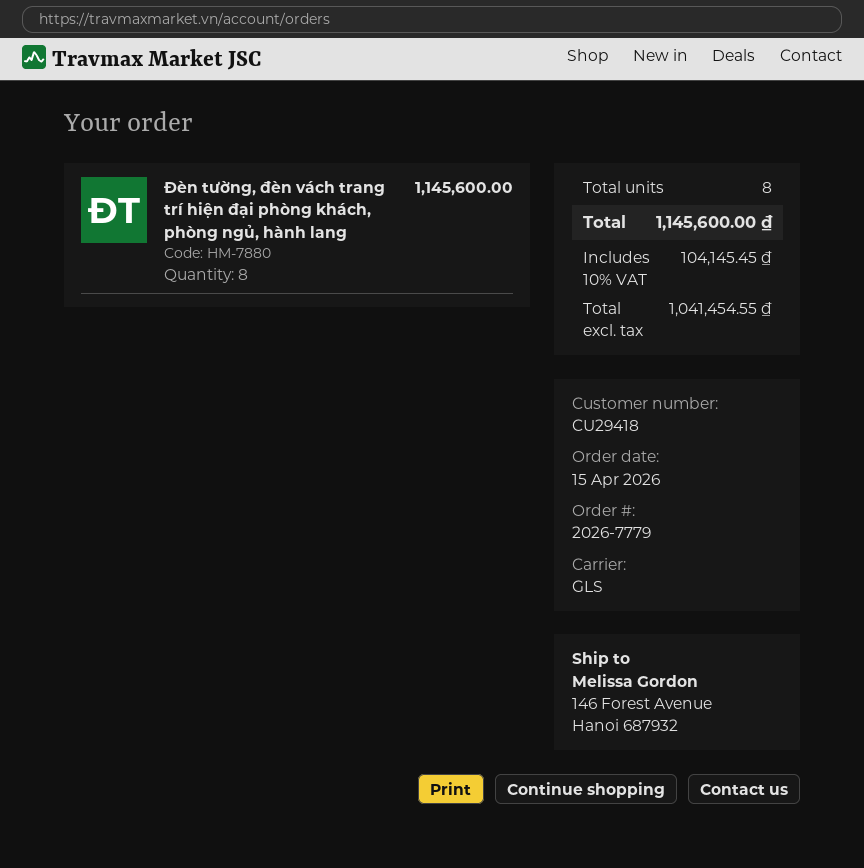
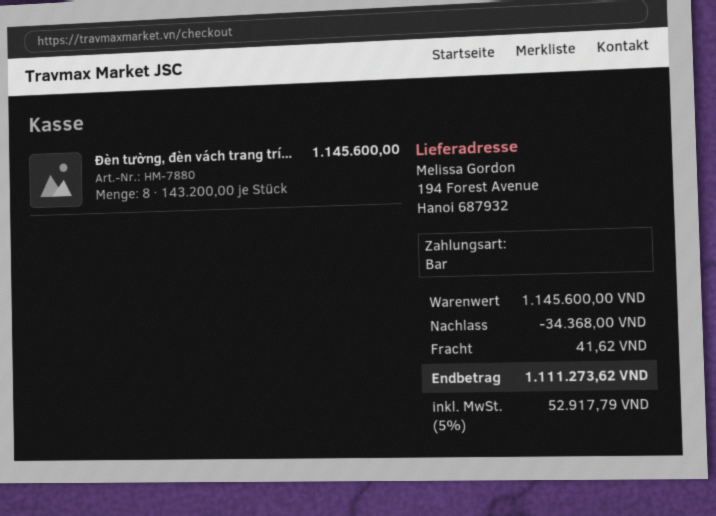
ship to: 146 Forest Avenue, Hanoi 687932 -> 194 Forest Avenue, Hanoi 687932
discount: none -> 34368.00
shipping: none -> 41.62
tax: 10% = 104145.45 -> 5% = 52917.79
total: 1145600.00 -> 1111273.62

